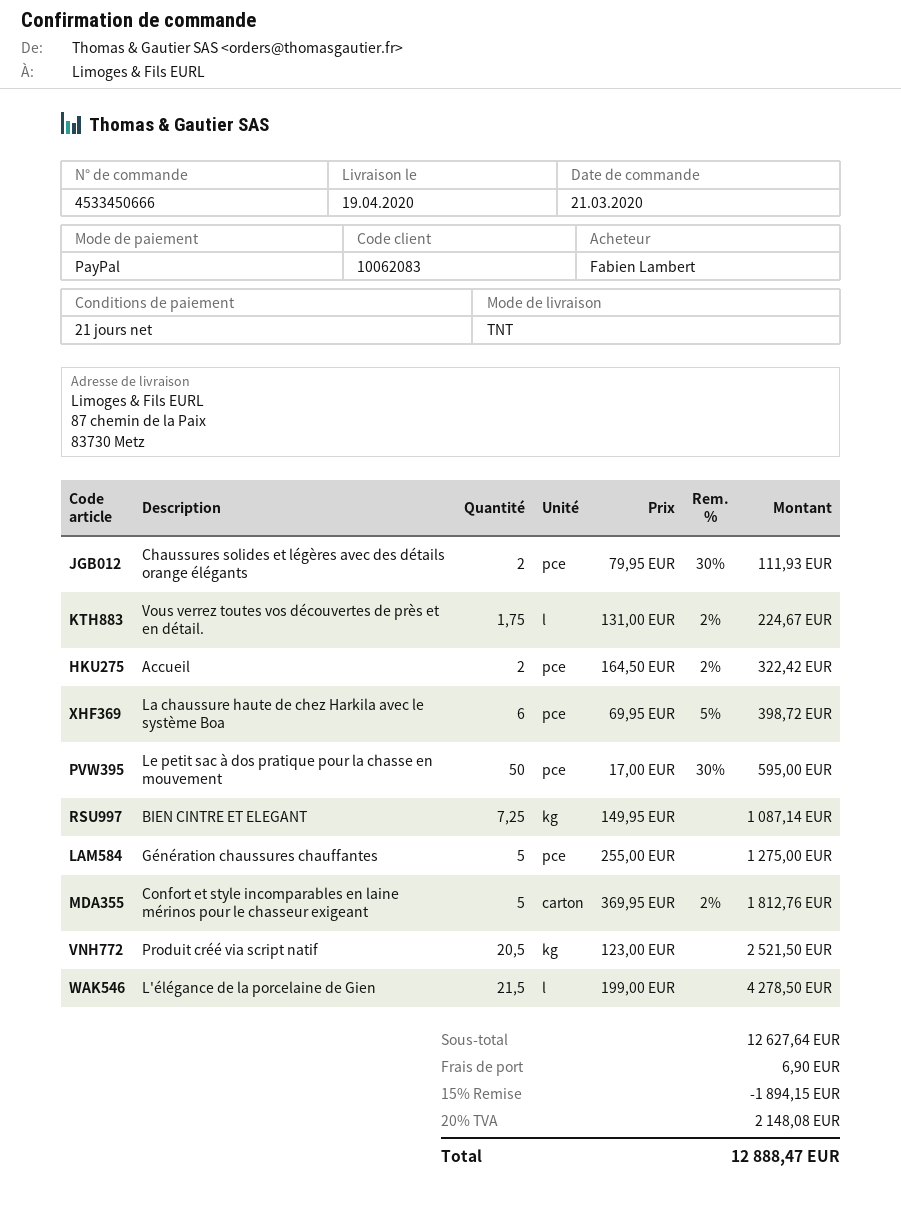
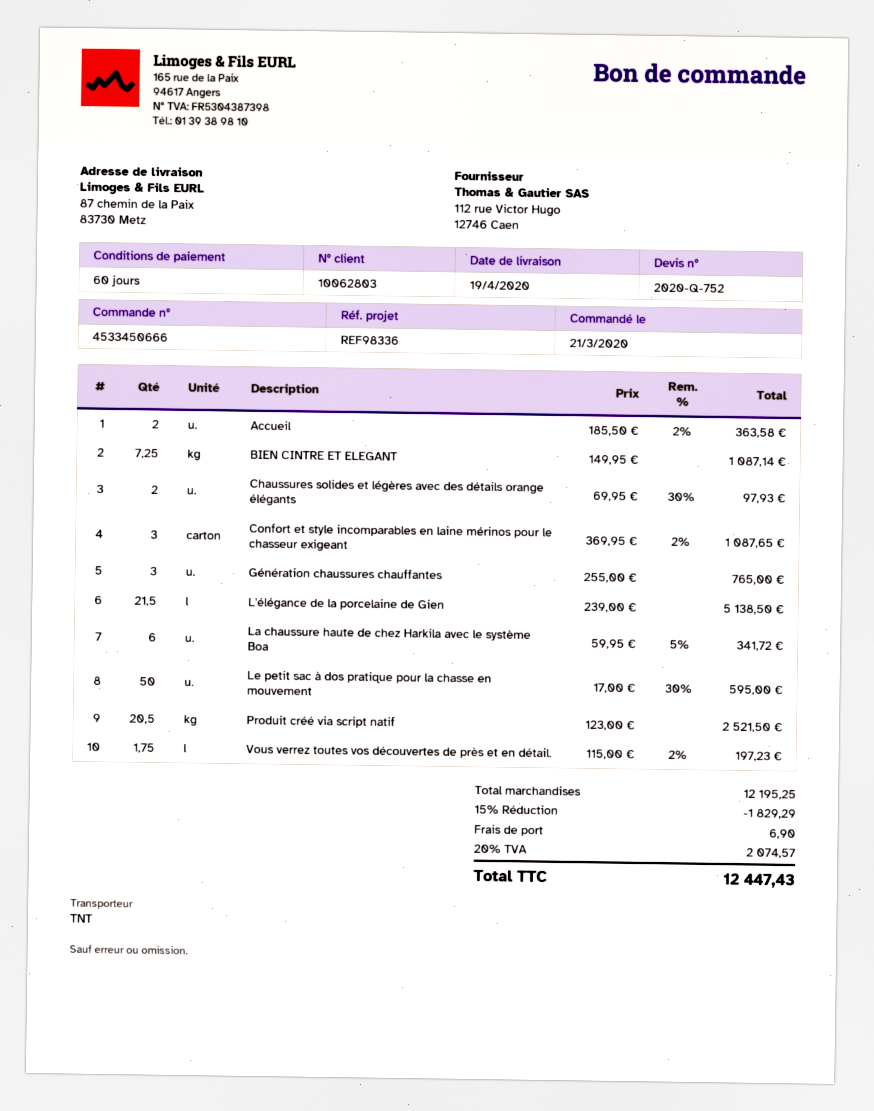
payment terms: 21 days -> 60 days
customer number: 10062083 -> 10062803
Chaussures solides et légères avec des détails orange élégants: 2 x 79.95 - 30% = 111.93 -> 2 x 69.95 - 30% = 97.93
Vous verrez toutes vos découvertes de près et en détail.: 1.75 x 131.00 - 2% = 224.67 -> 1.75 x 115.00 - 2% = 197.23
Accueil: 2 x 164.50 - 2% = 322.42 -> 2 x 185.50 - 2% = 363.58
La chaussure haute de chez Harkila avec le système Boa: 6 x 69.95 - 5% = 398.72 -> 6 x 59.95 - 5% = 341.72
Génération chaussures chauffantes: 5 x 255.00 = 1275.00 -> 3 x 255.00 = 765.00
Confort et style incomparables en laine mérinos pour le chasseur exigeant: 5 x 369.95 - 2% = 1812.76 -> 3 x 369.95 - 2% = 1087.65
L'élégance de la porcelaine de Gien: 21.5 x 199.00 = 4278.50 -> 21.5 x 239.00 = 5138.50
subtotal: 12627.64 -> 12195.25
discount: 15% = 1894.15 -> 15% = 1829.29
tax: 20% = 2148.08 -> 20% = 2074.57
total: 12888.47 -> 12447.43

